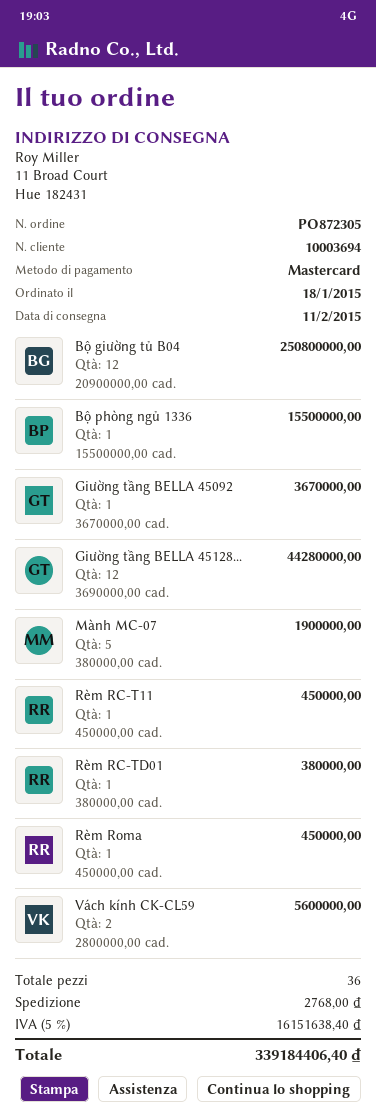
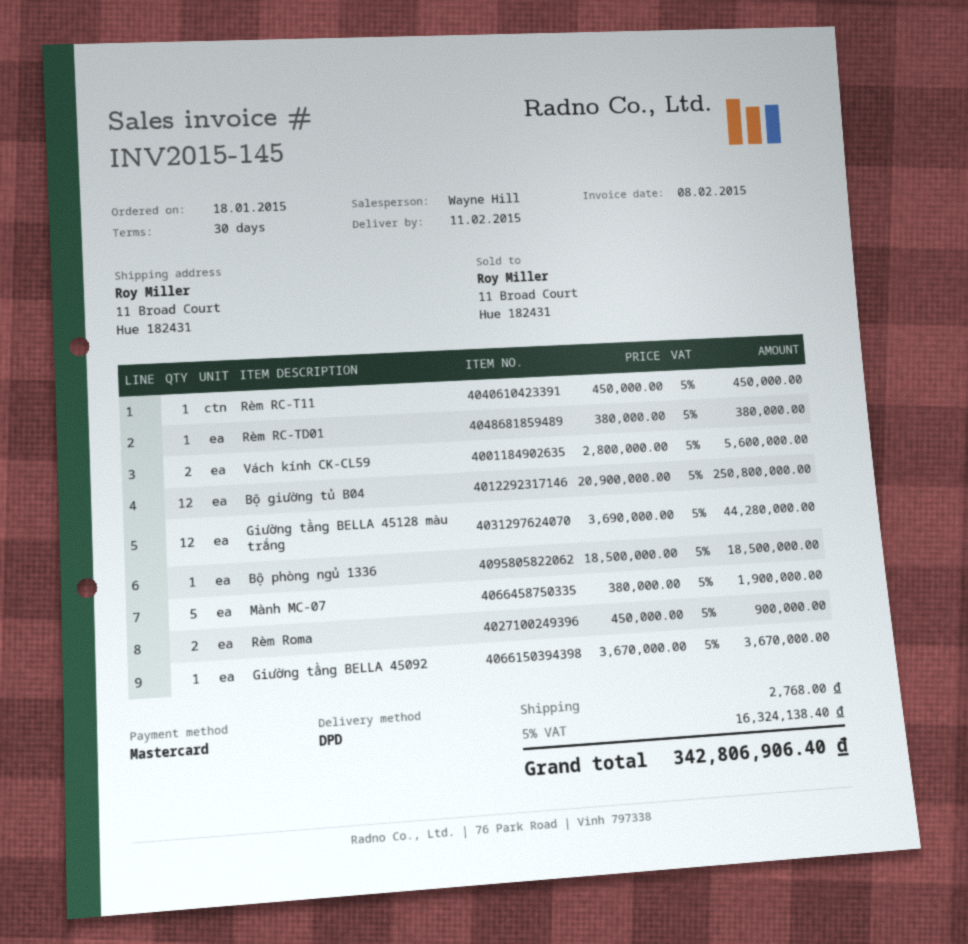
Bộ phòng ngủ 1336: 1 x 15500000.00 = 15500000.00 -> 1 x 18500000.00 = 18500000.00
Rèm Roma: 1 x 450000.00 = 450000.00 -> 2 x 450000.00 = 900000.00
tax: 5% = 16151638.40 -> 5% = 16324138.40
total: 339184406.40 -> 342806906.40

